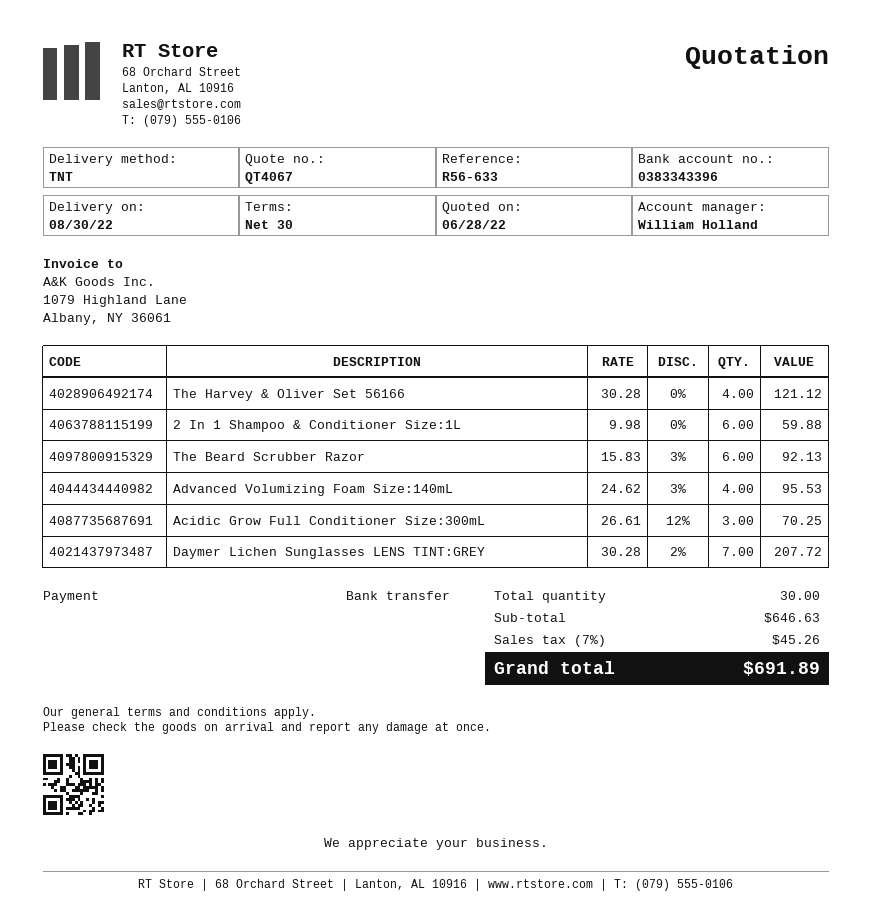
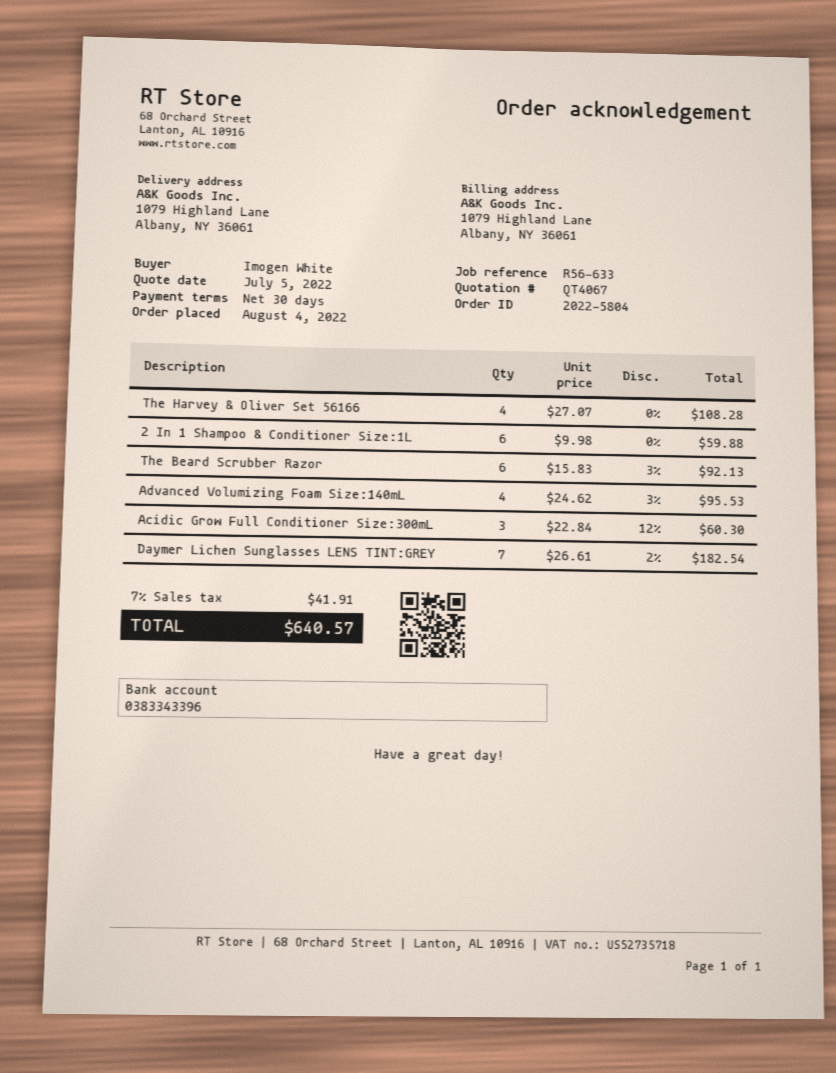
quote date: 2022-06-28 -> 2022-07-05
The Harvey & Oliver Set 56166: 4 x 30.28 = 121.12 -> 4 x 27.07 = 108.28
Acidic Grow Full Conditioner Size:300mL: 3 x 26.61 - 12% = 70.25 -> 3 x 22.84 - 12% = 60.30
Daymer Lichen Sunglasses LENS TINT:GREY: 7 x 30.28 - 2% = 207.72 -> 7 x 26.61 - 2% = 182.54
tax: 7% = 45.26 -> 7% = 41.91
total: 691.89 -> 640.57

